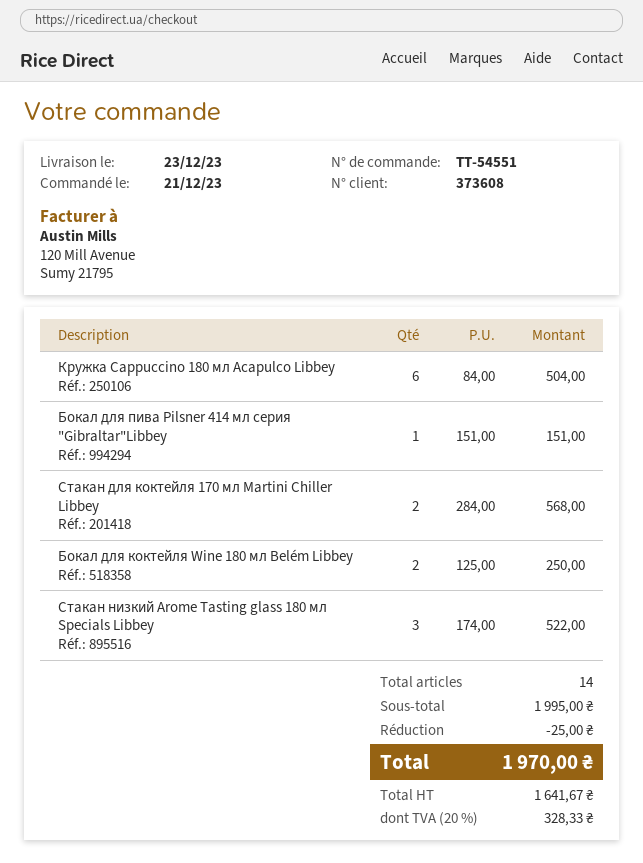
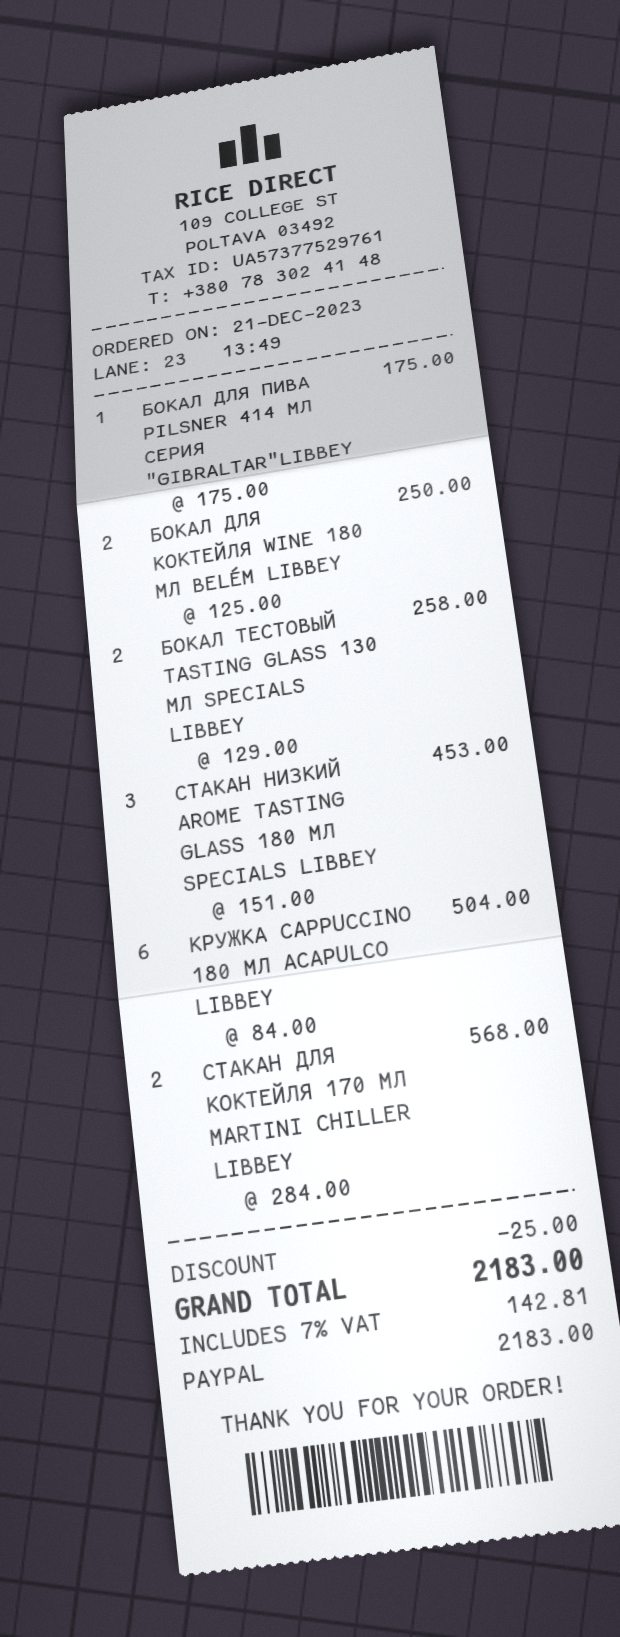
Бокал для пива Pilsner 414 мл серия "Gibraltar"Libbey: 1 x 151.00 = 151.00 -> 1 x 175.00 = 175.00
Стакан низкий Arome Tasting glass 180 мл Specials Libbey: 3 x 174.00 = 522.00 -> 3 x 151.00 = 453.00
БОКАЛ ТЕСТОВЫЙ TASTING GLASS 130 МЛ SPECIALS LIBBEY: none -> 2 x 129.00 = 258.00
tax: 20% = 328.33 -> 7% = 142.81
total: 1970.00 -> 2183.00

